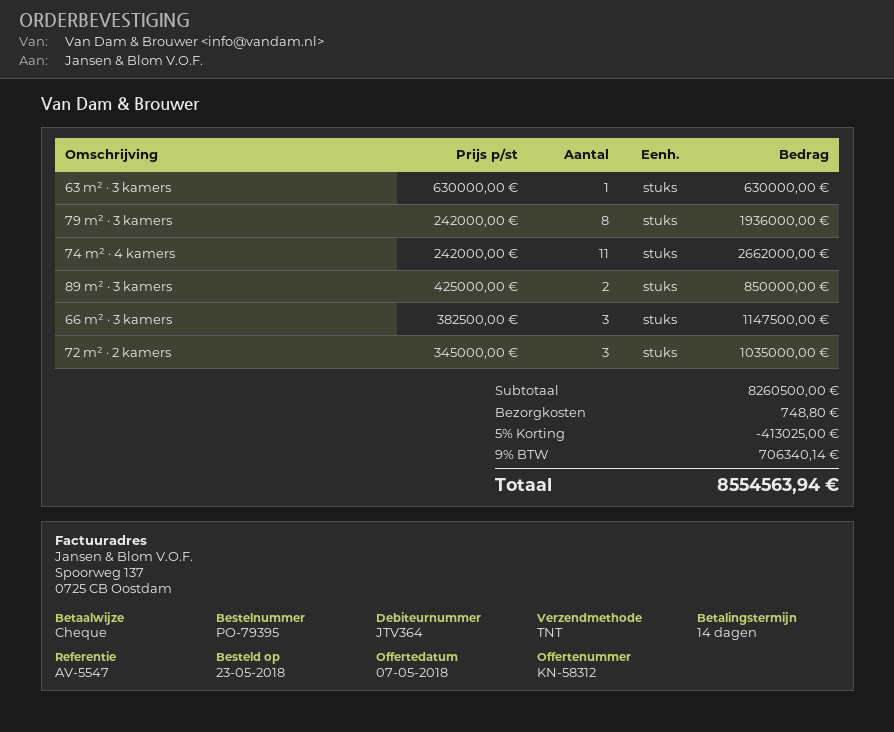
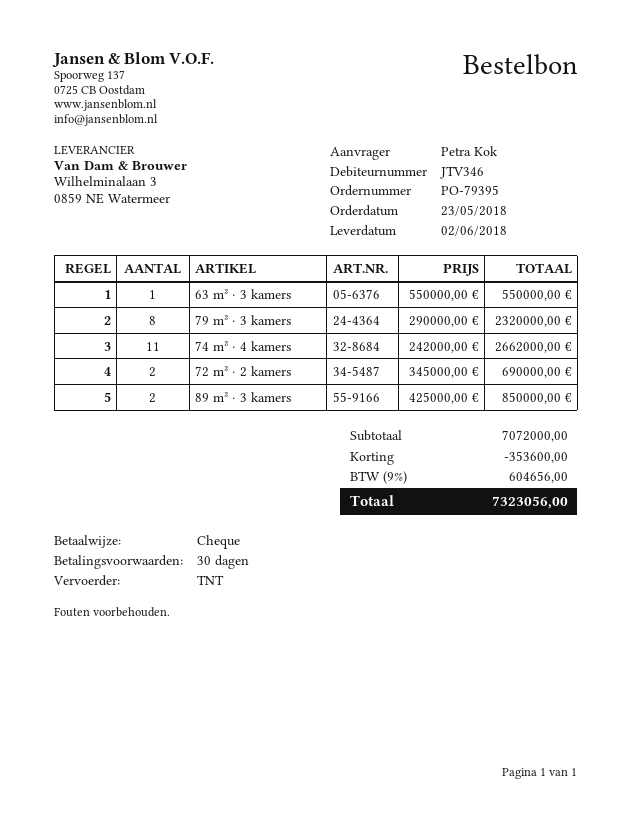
payment terms: 14 days -> 30 days
customer number: JTV364 -> JTV346
63 m² · 3 kamers: 1 x 630000.00 = 630000.00 -> 1 x 550000.00 = 550000.00
79 m² · 3 kamers: 8 x 242000.00 = 1936000.00 -> 8 x 290000.00 = 2320000.00
66 m² · 3 kamers: 3 x 382500.00 = 1147500.00 -> none
72 m² · 2 kamers: 3 x 345000.00 = 1035000.00 -> 2 x 345000.00 = 690000.00
subtotal: 8260500.00 -> 7072000.00
discount: 413025.00 -> 353600.00
shipping: 748.80 -> none
tax: 9% = 706340.14 -> 9% = 604656.00
total: 8554563.94 -> 7323056.00

